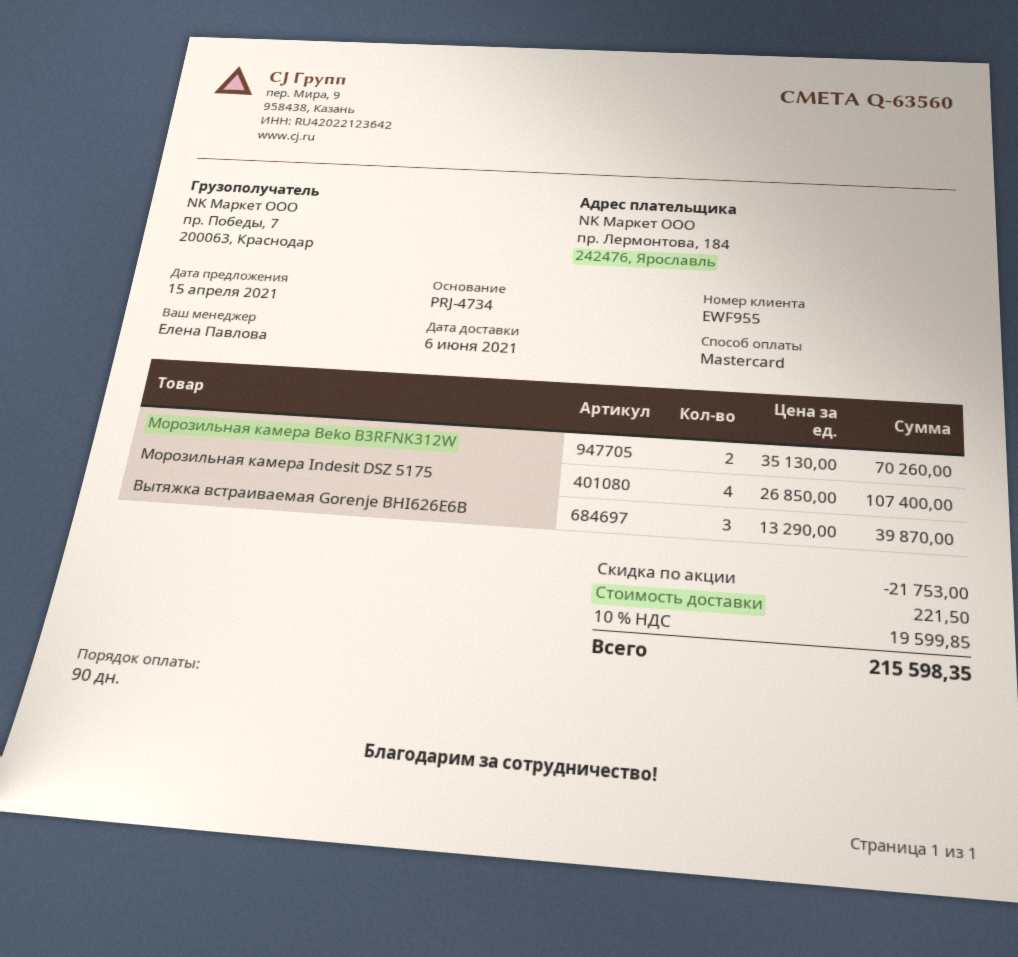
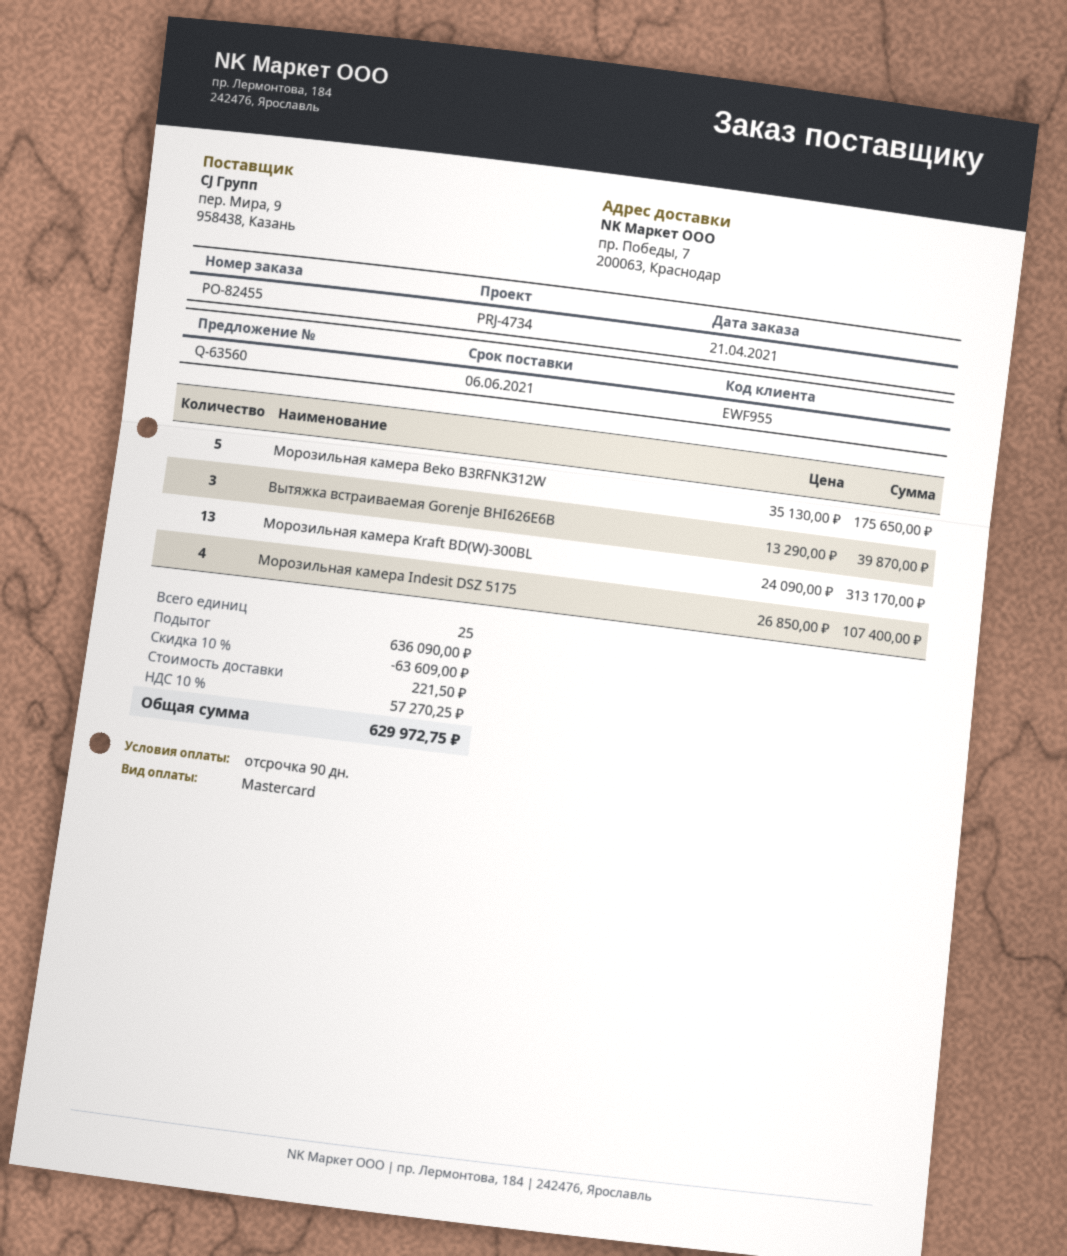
Морозильная камера Beko B3RFNK312W: 2 x 35130.00 = 70260.00 -> 5 x 35130.00 = 175650.00
Морозильная камера Kraft BD(W)-300BL: none -> 13 x 24090.00 = 313170.00
discount: 21753.00 -> 63609.00
tax: 10% = 19599.85 -> 10% = 57270.25
total: 215598.35 -> 629972.75

